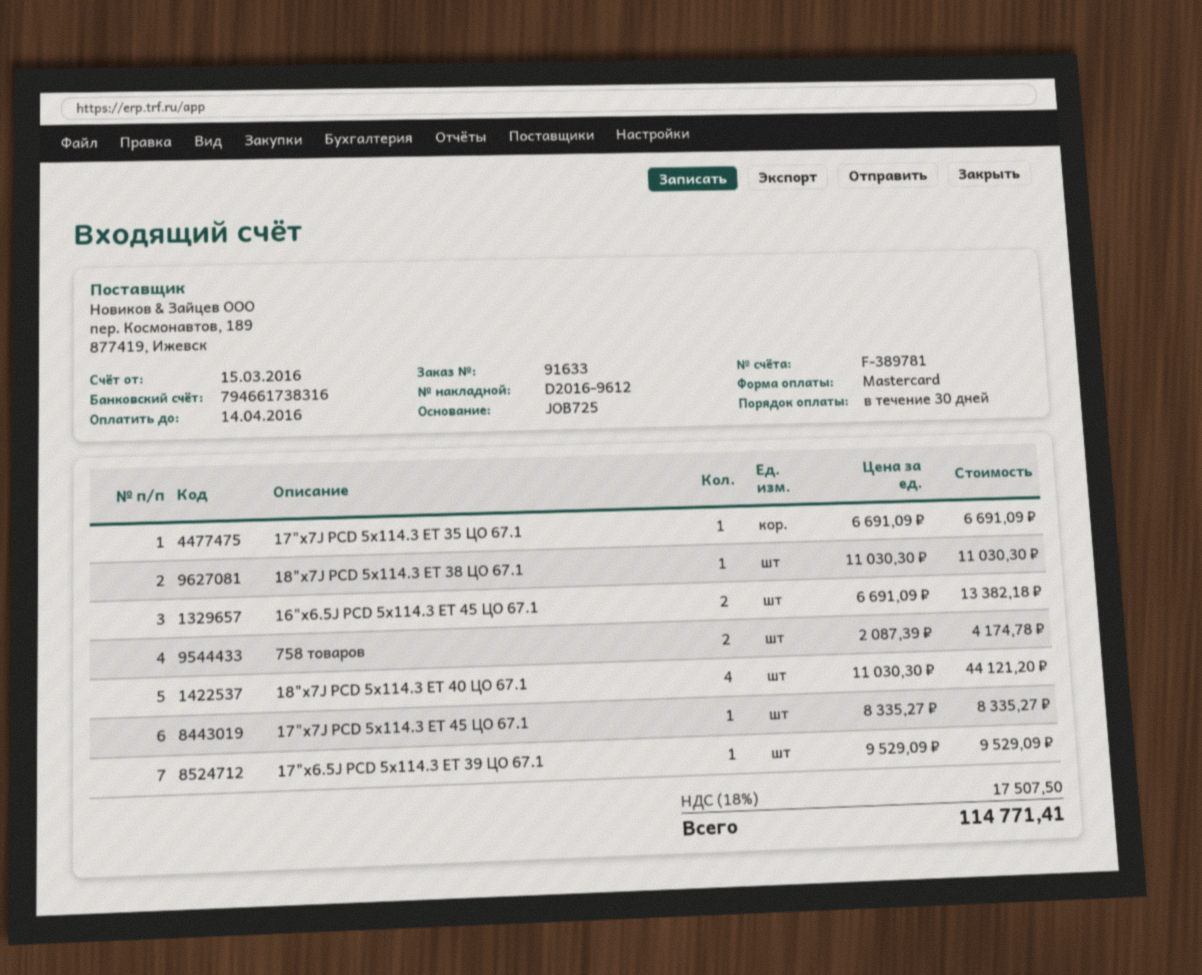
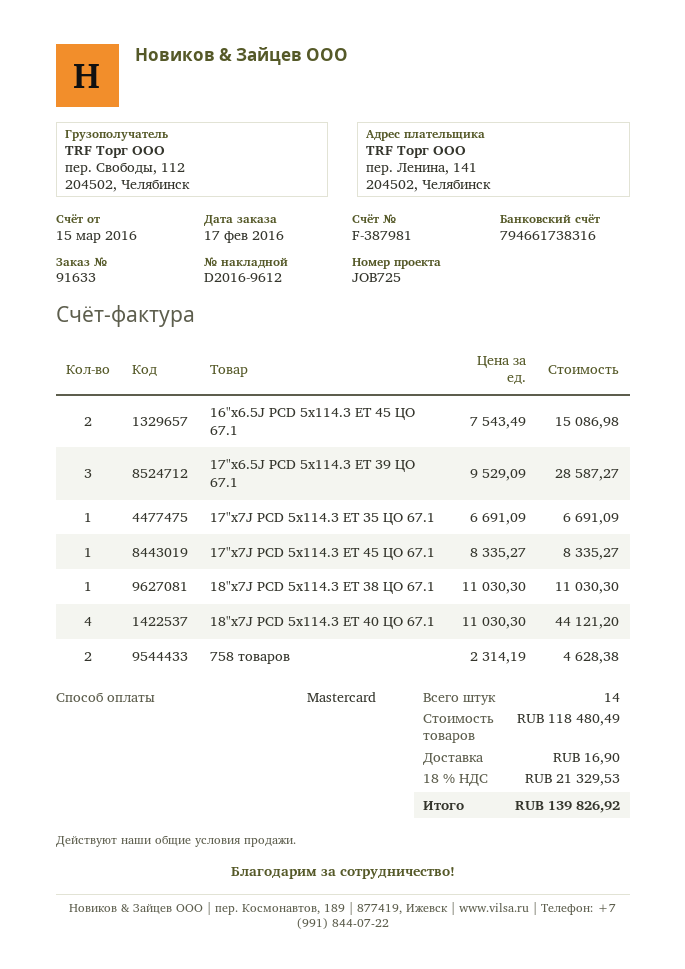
invoice number: F-389781 -> F-387981
16"x6.5J PCD 5x114.3 ЕТ 45 ЦО 67.1: 2 x 6691.09 = 13382.18 -> 2 x 7543.49 = 15086.98
758 товаров: 2 x 2087.39 = 4174.78 -> 2 x 2314.19 = 4628.38
17"x6.5J PCD 5x114.3 ЕТ 39 ЦО 67.1: 1 x 9529.09 = 9529.09 -> 3 x 9529.09 = 28587.27
shipping: none -> 16.90
tax: 18% = 17507.50 -> 18% = 21329.53
total: 114771.41 -> 139826.92

